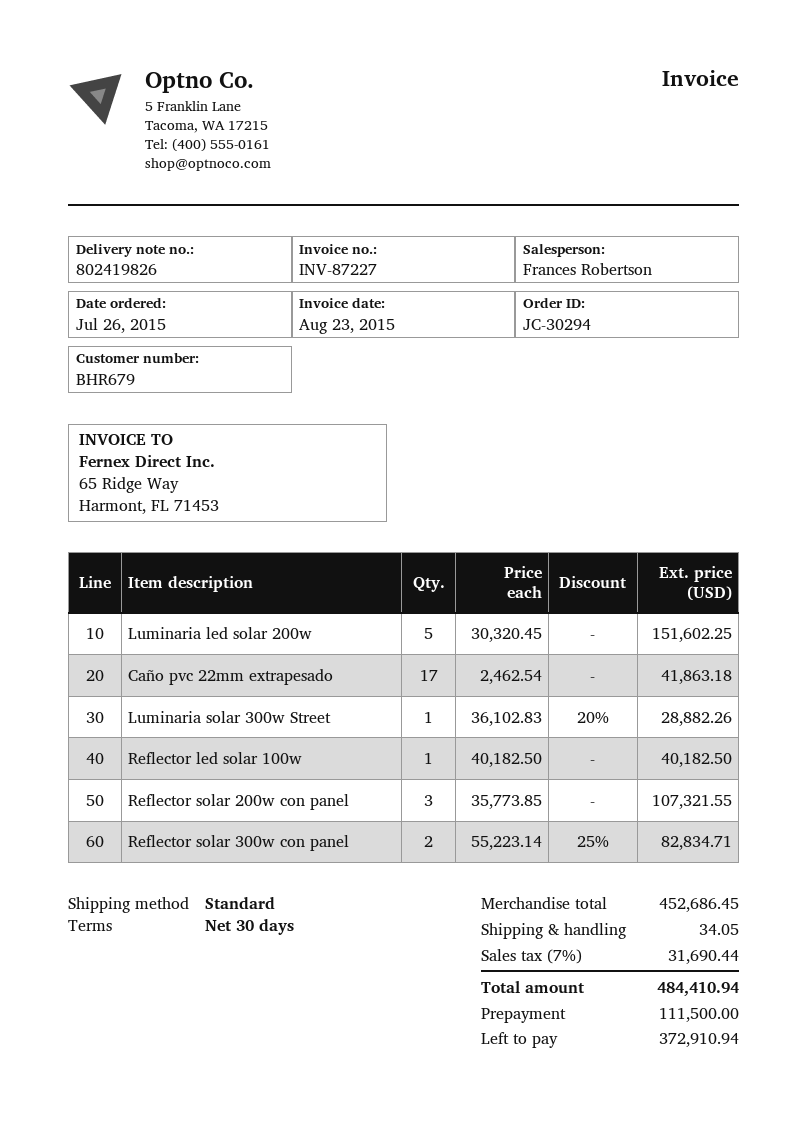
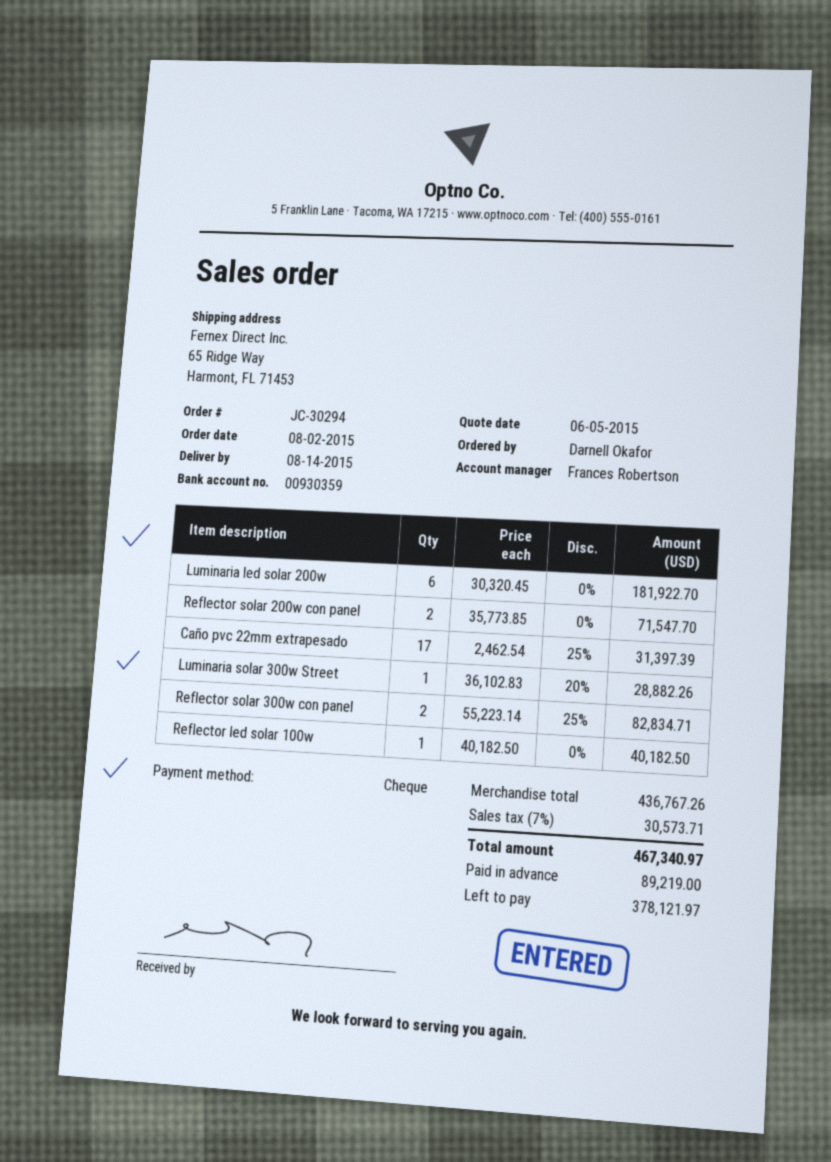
order date: 2015-07-26 -> 2015-08-02
Luminaria led solar 200w: 5 x 30320.45 = 151602.25 -> 6 x 30320.45 = 181922.70
Caño pvc 22mm extrapesado: 17 x 2462.54 = 41863.18 -> 17 x 2462.54 - 25% = 31397.39
Reflector solar 200w con panel: 3 x 35773.85 = 107321.55 -> 2 x 35773.85 = 71547.70
subtotal: 452686.45 -> 436767.26
shipping: 34.05 -> none
tax: 7% = 31690.44 -> 7% = 30573.71
total: 484410.94 -> 467340.97
deposit: 111500.00 -> 89219.00
balance: 372910.94 -> 378121.97

